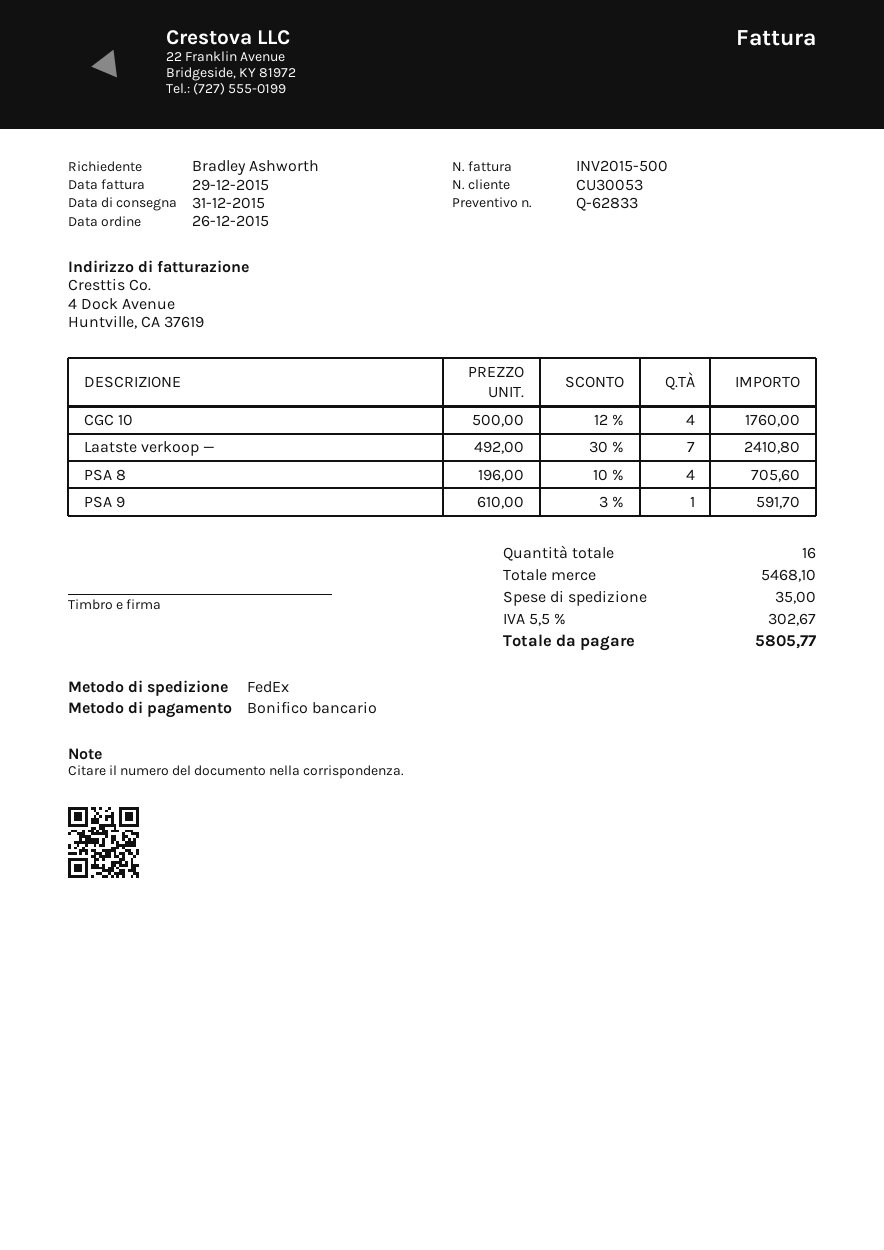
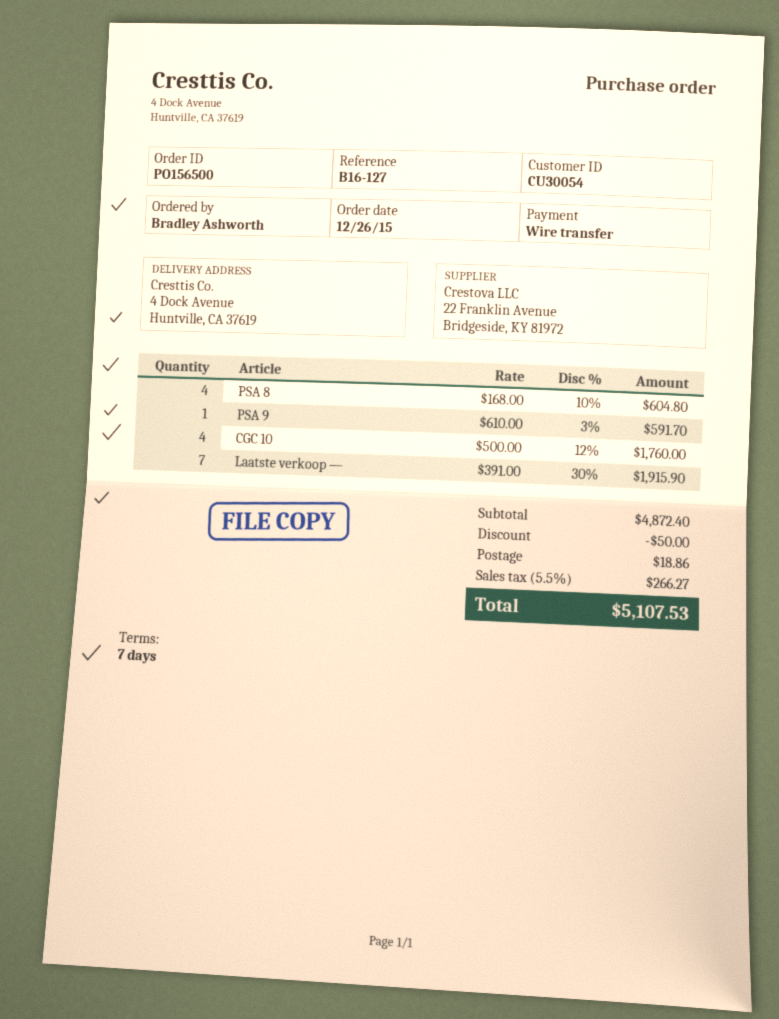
customer number: CU30053 -> CU30054
Laatste verkoop —: 7 x 492.00 - 30% = 2410.80 -> 7 x 391.00 - 30% = 1915.90
PSA 8: 4 x 196.00 - 10% = 705.60 -> 4 x 168.00 - 10% = 604.80
subtotal: 5468.10 -> 4872.40
discount: none -> 50.00
shipping: 35.00 -> 18.86
tax: 5.5% = 302.67 -> 5.5% = 266.27
total: 5805.77 -> 5107.53

